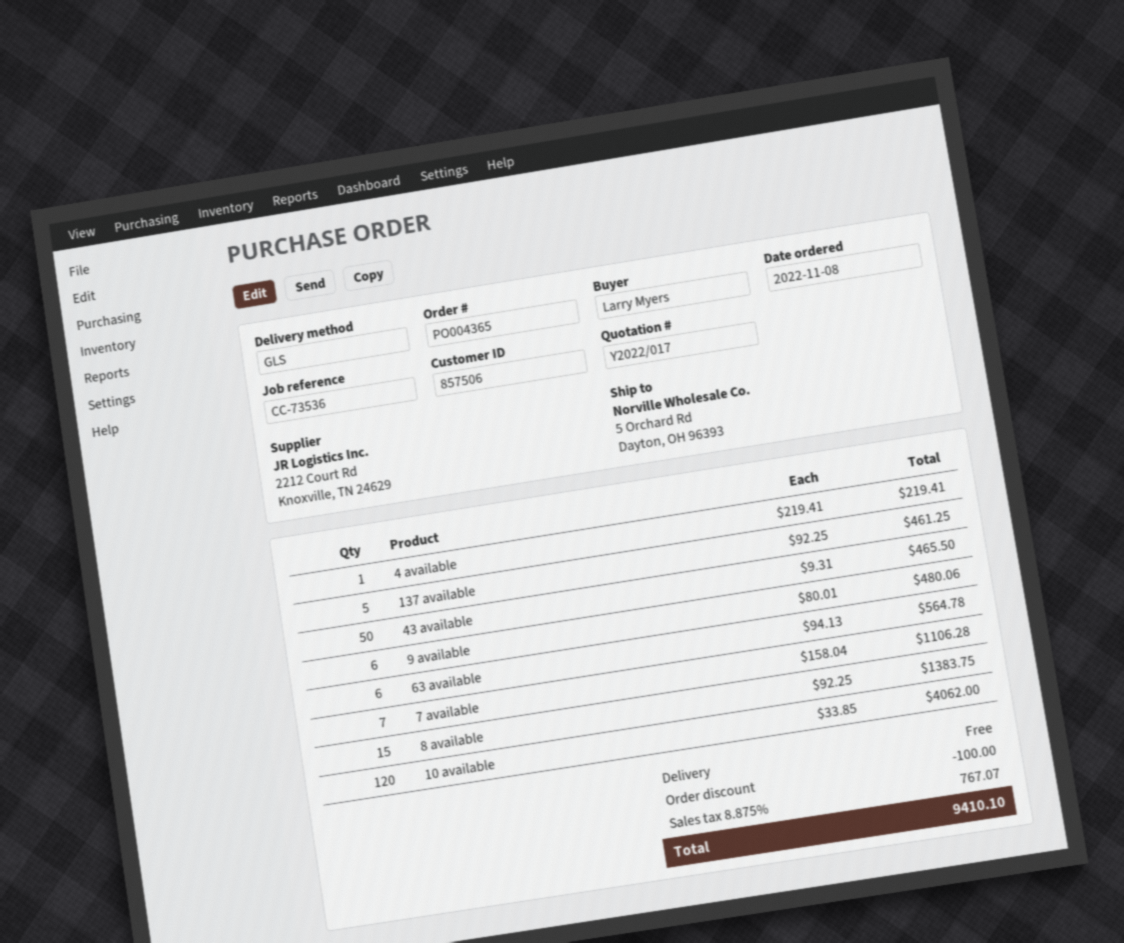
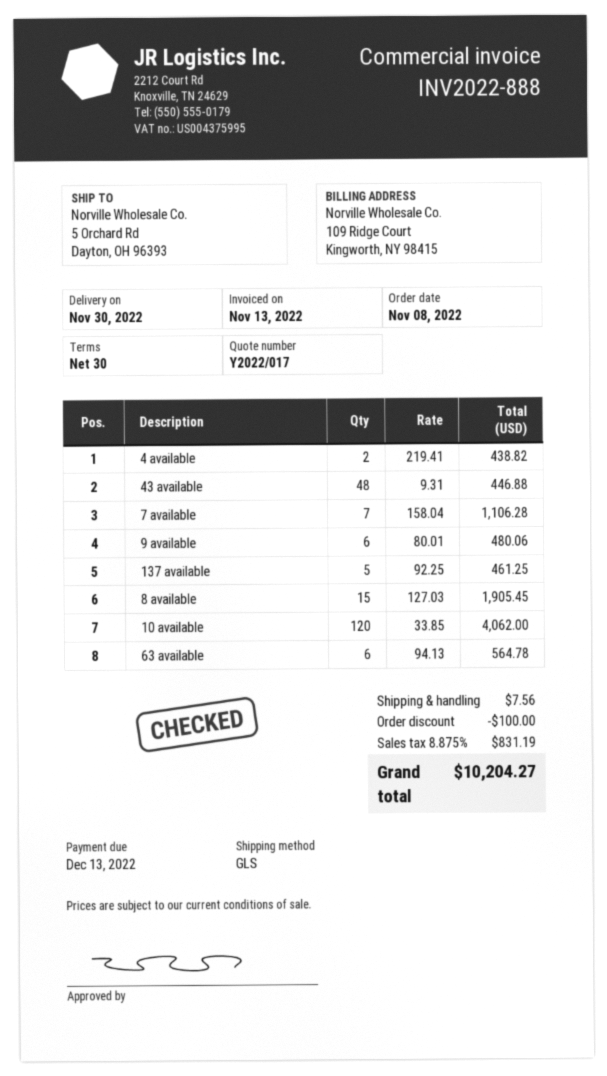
4 available: 1 x 219.41 = 219.41 -> 2 x 219.41 = 438.82
43 available: 50 x 9.31 = 465.50 -> 48 x 9.31 = 446.88
8 available: 15 x 92.25 = 1383.75 -> 15 x 127.03 = 1905.45
shipping: 0.00 -> 7.56
tax: 8.875% = 767.07 -> 8.875% = 831.19
total: 9410.10 -> 10204.27

